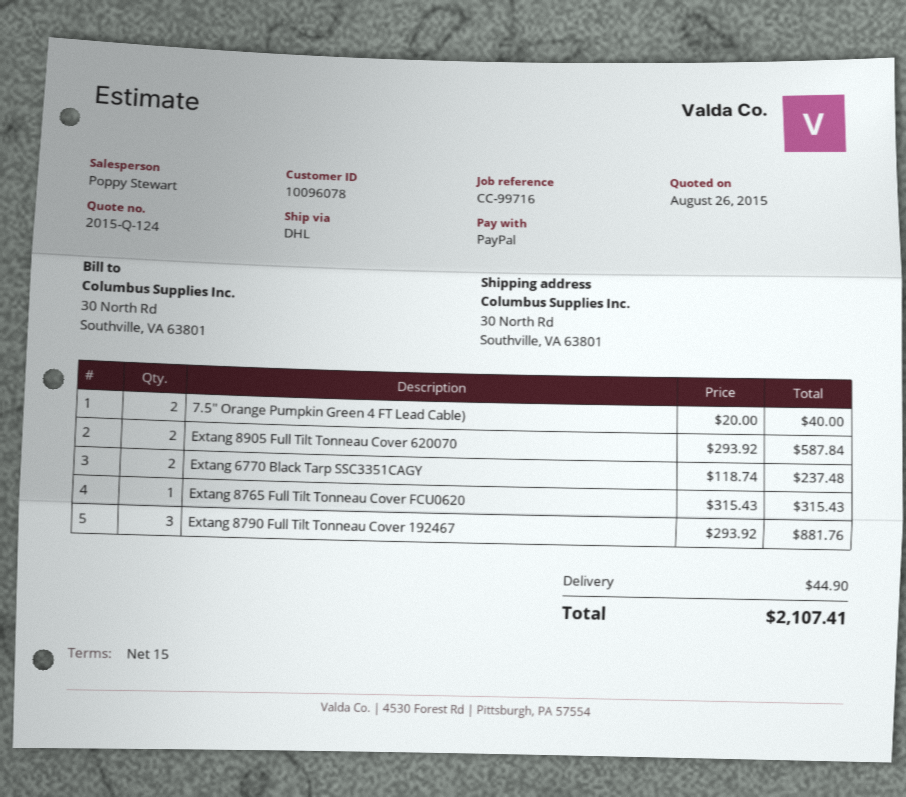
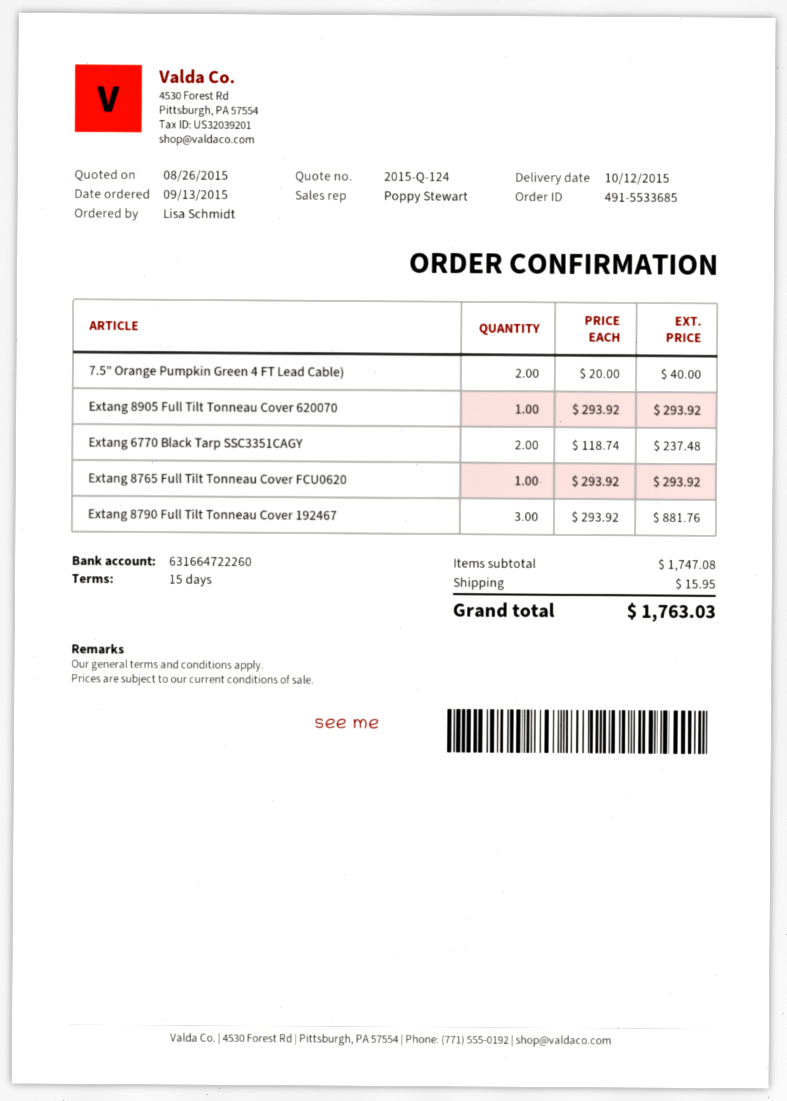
Extang 8905 Full Tilt Tonneau Cover 620070: 2 x 293.92 = 587.84 -> 1 x 293.92 = 293.92
Extang 8765 Full Tilt Tonneau Cover FCU0620: 1 x 315.43 = 315.43 -> 1 x 293.92 = 293.92
shipping: 44.90 -> 15.95
total: 2107.41 -> 1763.03

